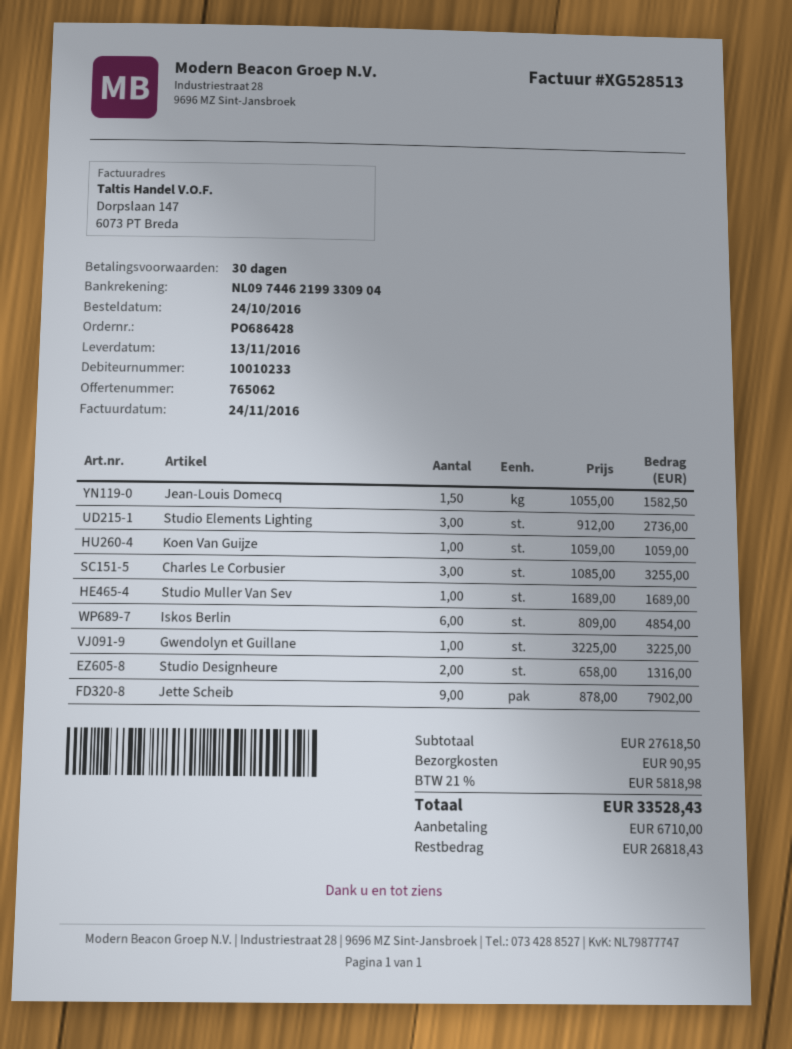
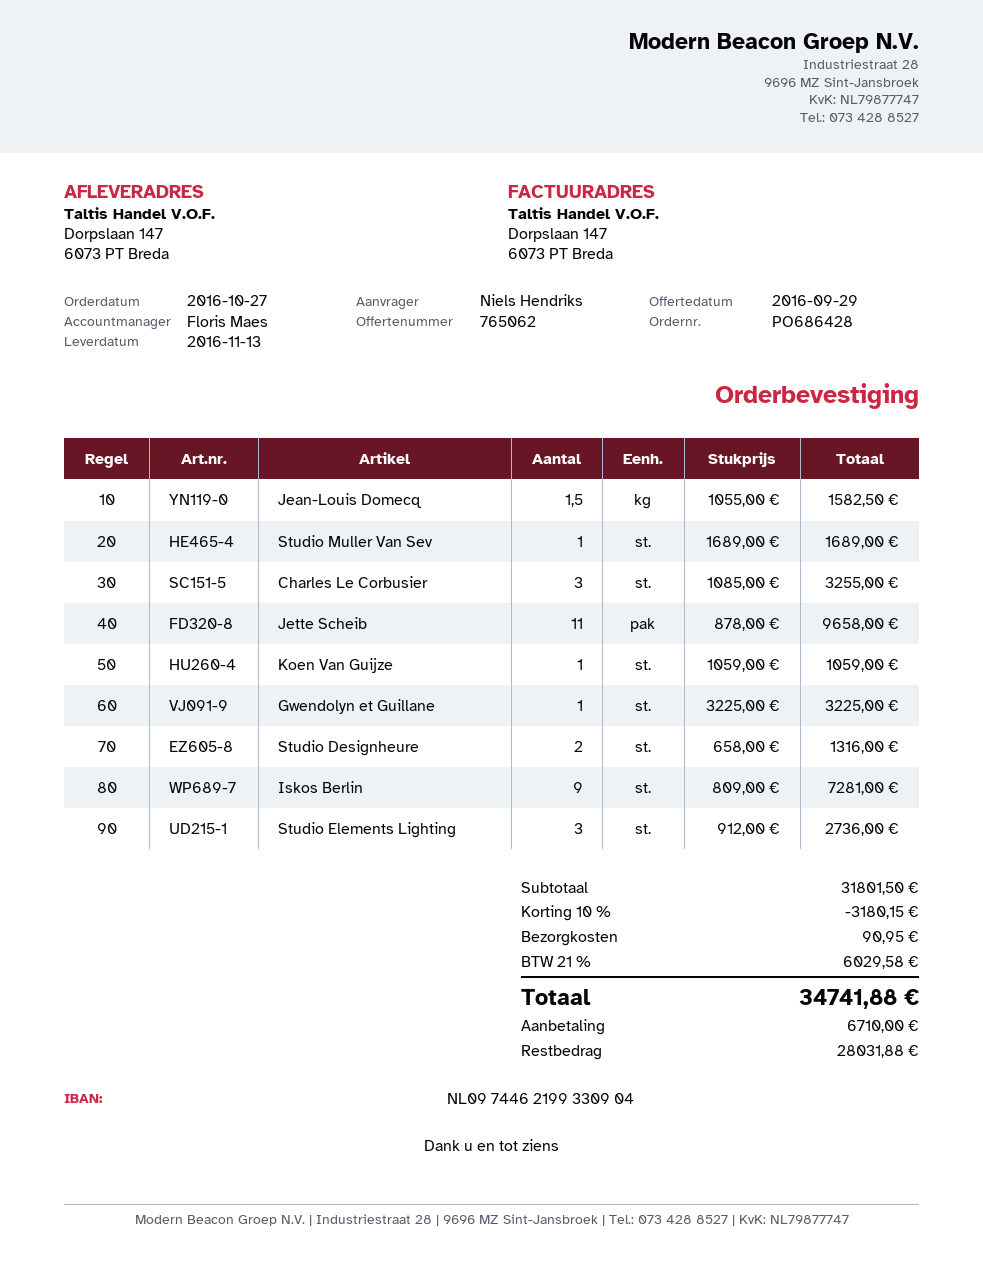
order date: 2016-10-24 -> 2016-10-27
Iskos Berlin: 6 x 809.00 = 4854.00 -> 9 x 809.00 = 7281.00
Jette Scheib: 9 x 878.00 = 7902.00 -> 11 x 878.00 = 9658.00
subtotal: 27618.50 -> 31801.50
discount: none -> 10% = 3180.15
tax: 21% = 5818.98 -> 21% = 6029.58
total: 33528.43 -> 34741.88
balance: 26818.43 -> 28031.88

